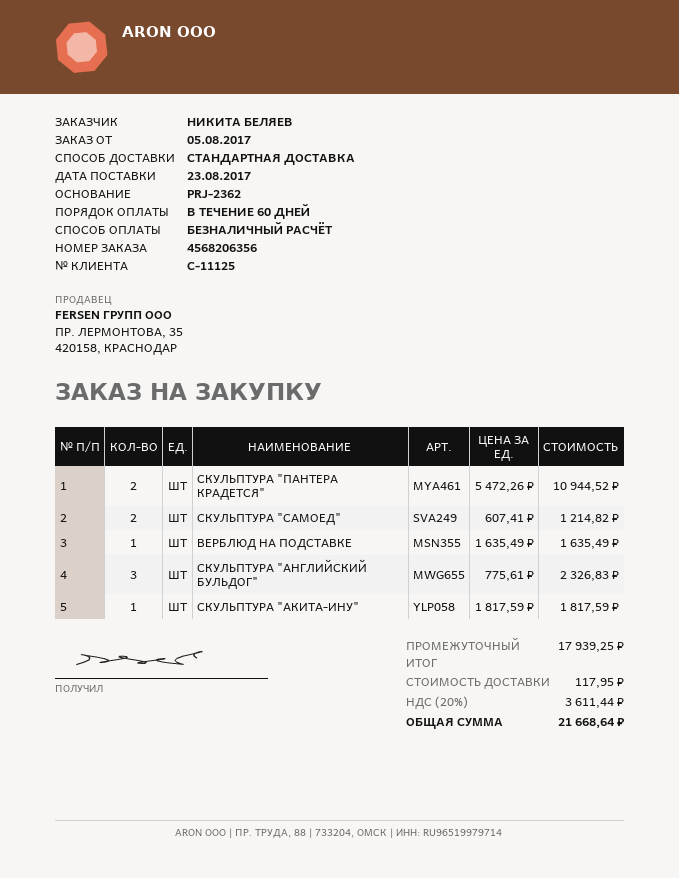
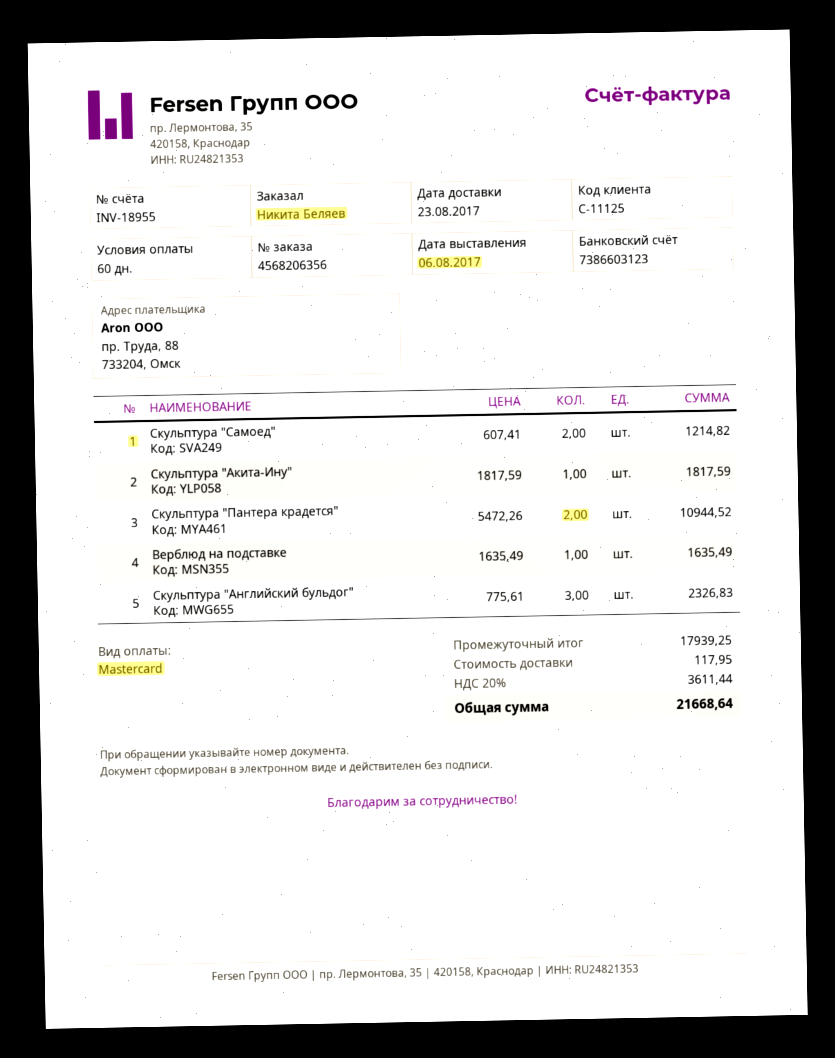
payment method: bank transfer -> Mastercard

